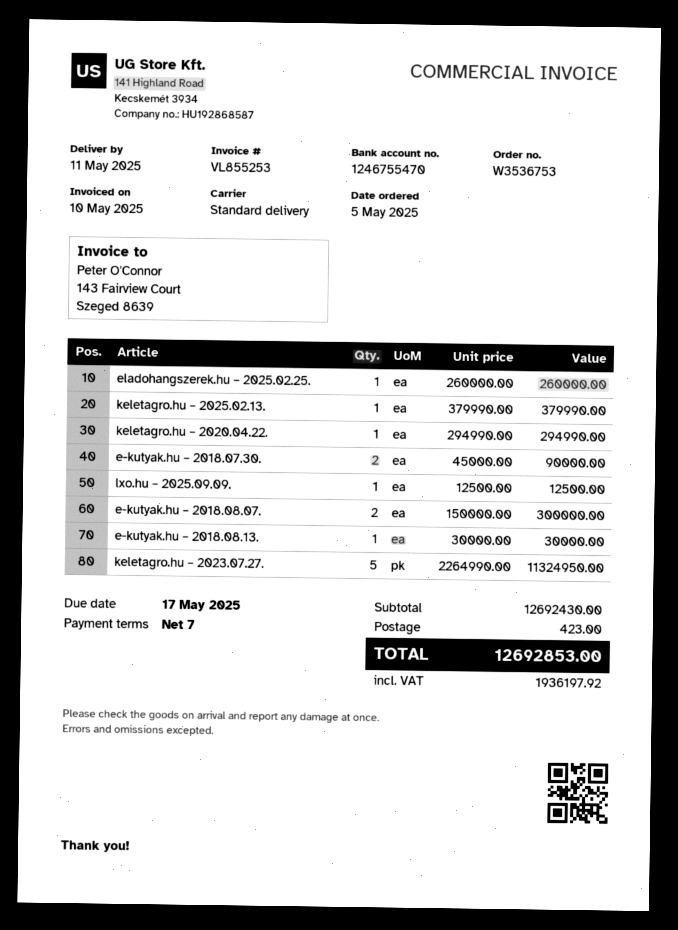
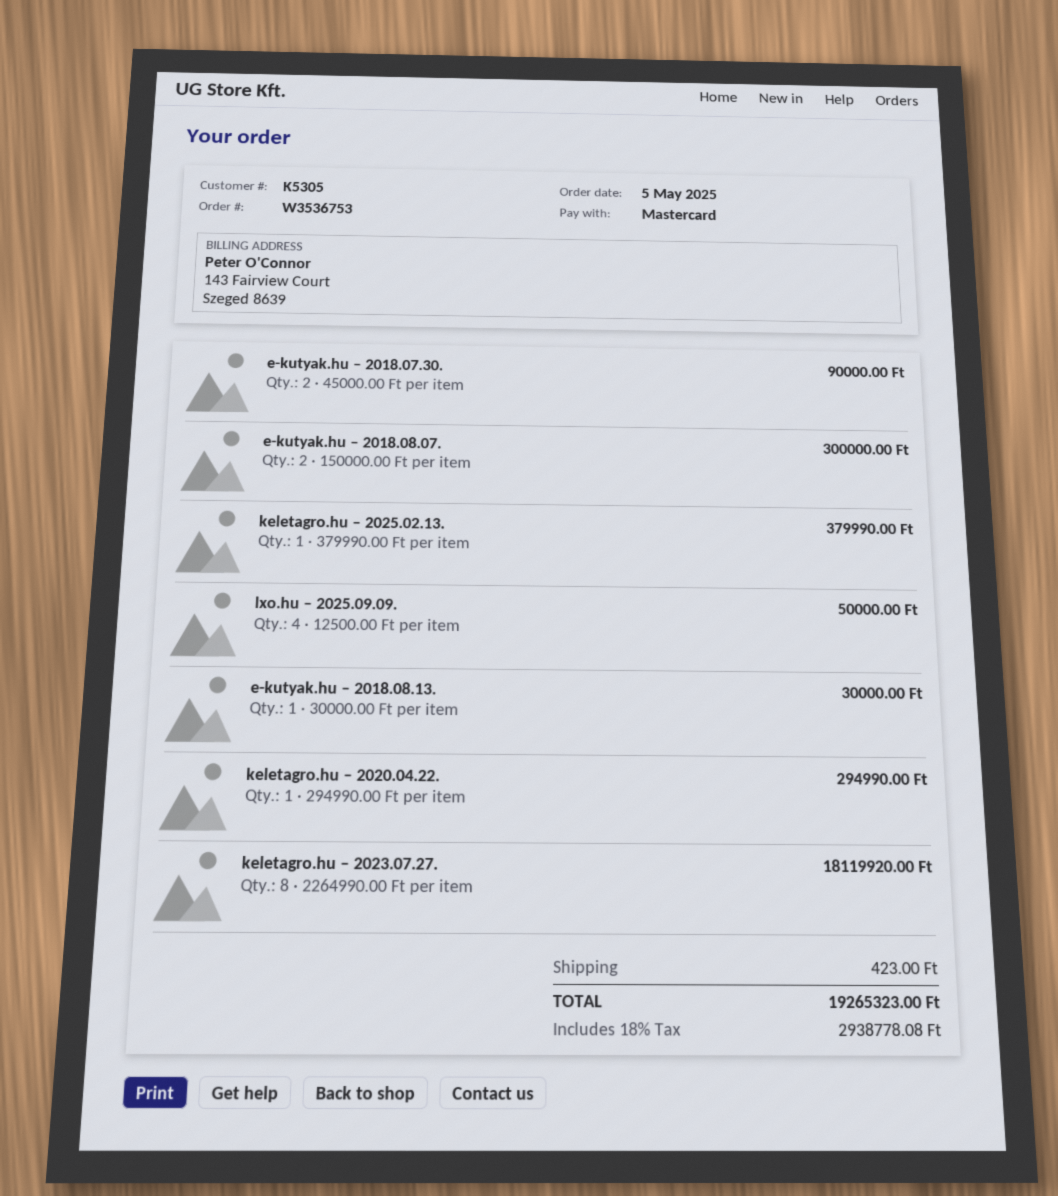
eladohangszerek.hu – 2025.02.25.: 1 x 260000.00 = 260000.00 -> none
lxo.hu – 2025.09.09.: 1 x 12500.00 = 12500.00 -> 4 x 12500.00 = 50000.00
keletagro.hu – 2023.07.27.: 5 x 2264990.00 = 11324950.00 -> 8 x 2264990.00 = 18119920.00
tax: 1936197.92 -> 2938778.08
total: 12692853.00 -> 19265323.00

